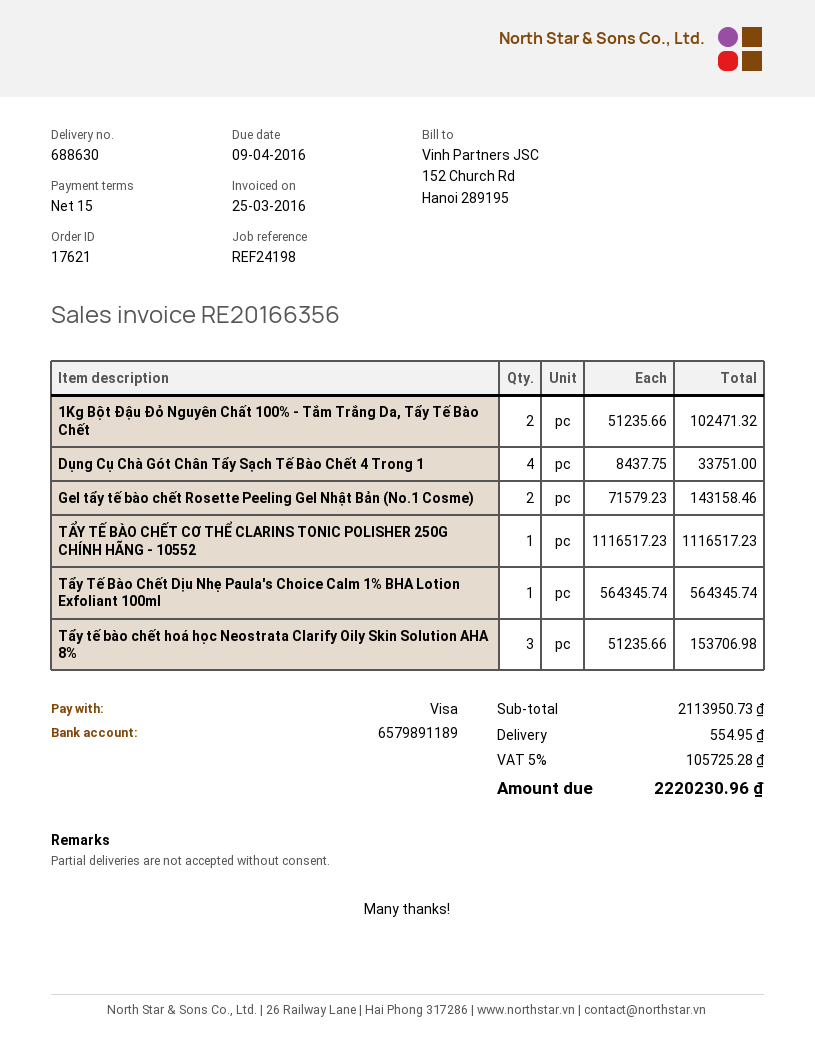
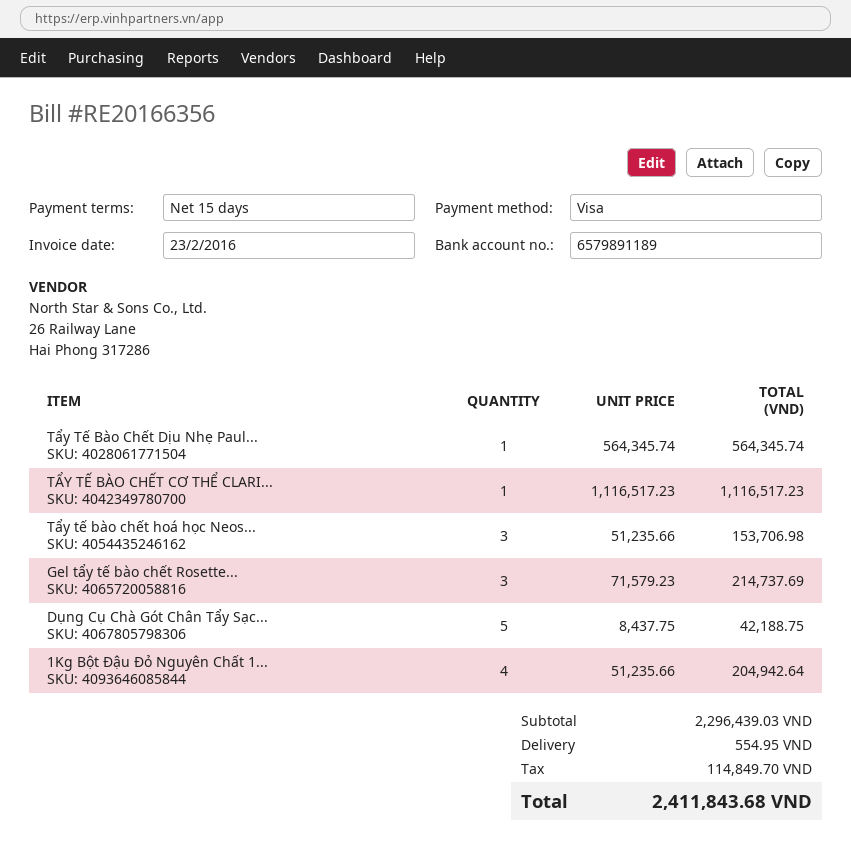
invoice date: 2016-03-25 -> 2016-02-23
1Kg Bột Đậu Đỏ Nguyên Chất 100% - Tắm Trắng Da, Tẩy Tế Bào Chết: 2 x 51235.66 = 102471.32 -> 4 x 51235.66 = 204942.64
Dụng Cụ Chà Gót Chân Tẩy Sạch Tế Bào Chết 4 Trong 1: 4 x 8437.75 = 33751.00 -> 5 x 8437.75 = 42188.75
Gel tẩy tế bào chết Rosette Peeling Gel Nhật Bản (No.1 Cosme): 2 x 71579.23 = 143158.46 -> 3 x 71579.23 = 214737.69
subtotal: 2113950.73 -> 2296439.03
tax: 105725.28 -> 114849.70
total: 2220230.96 -> 2411843.68

